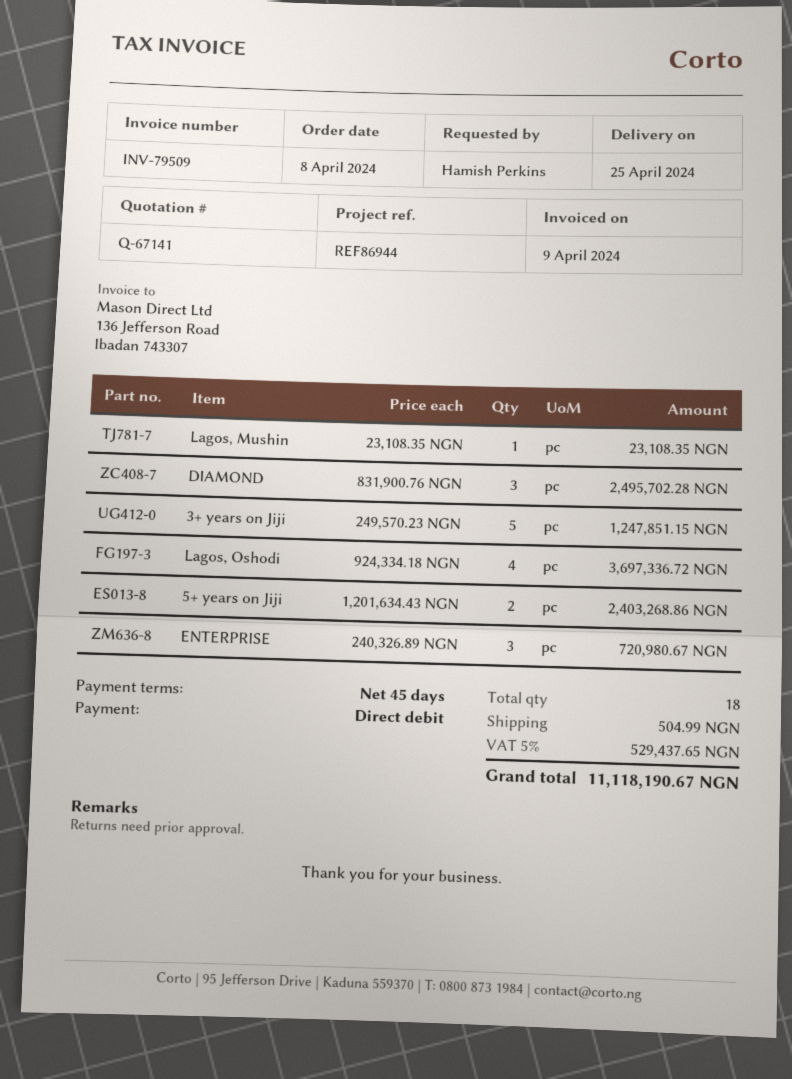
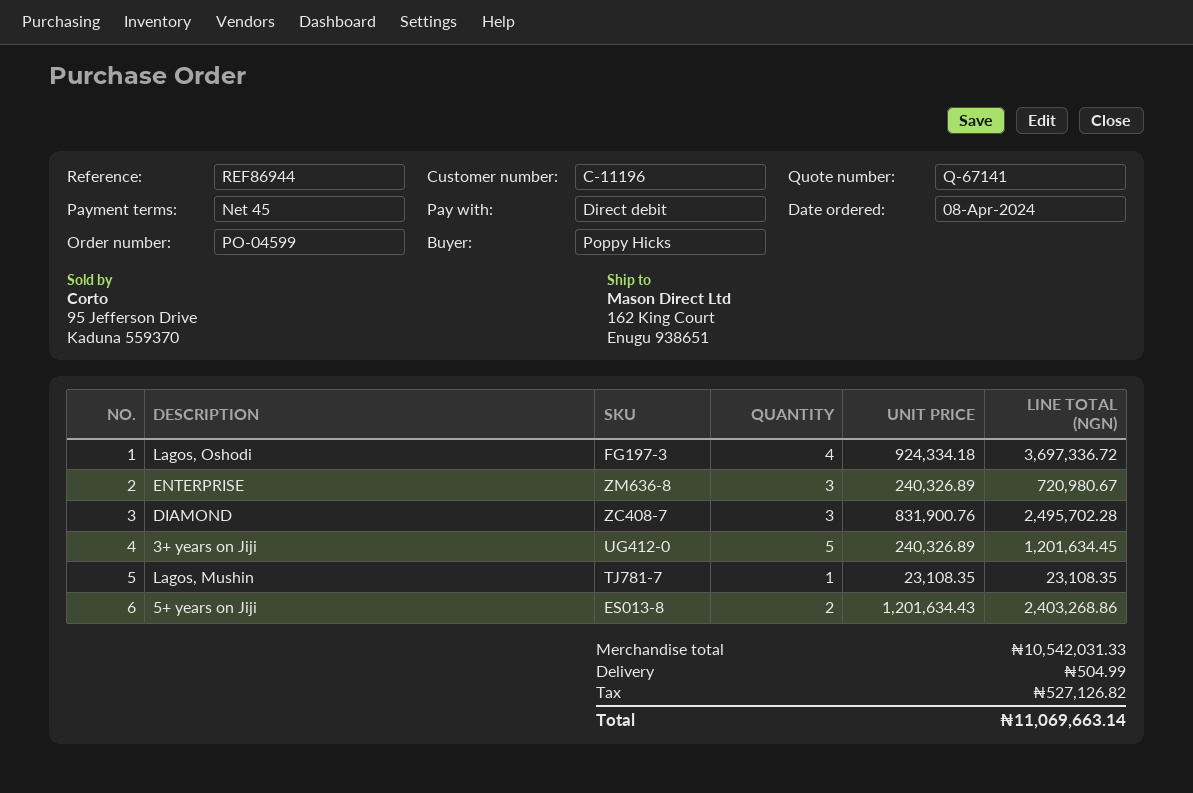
ordered by: Hamish Perkins -> Poppy Hicks
3+ years on Jiji: 5 x 249570.23 = 1247851.15 -> 5 x 240326.89 = 1201634.45
tax: 529437.65 -> 527126.82
total: 11118190.67 -> 11069663.14

